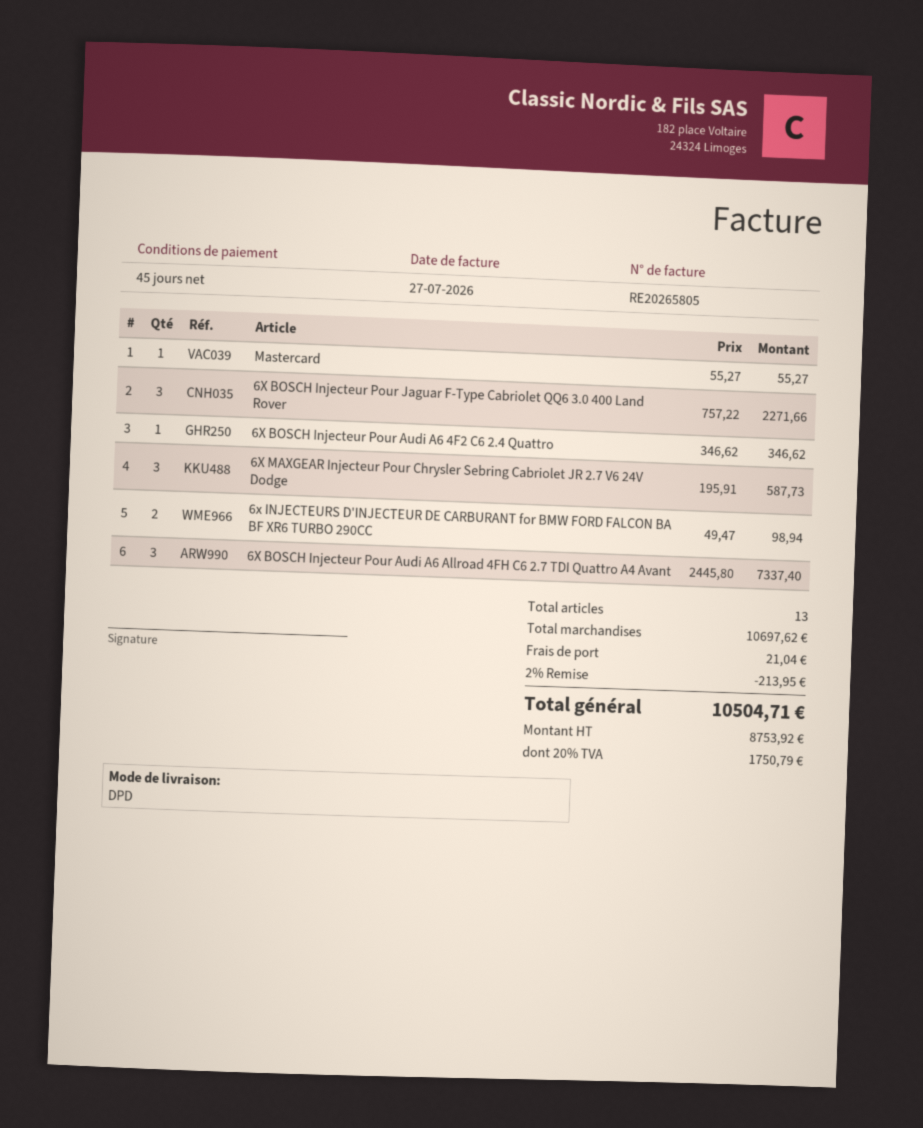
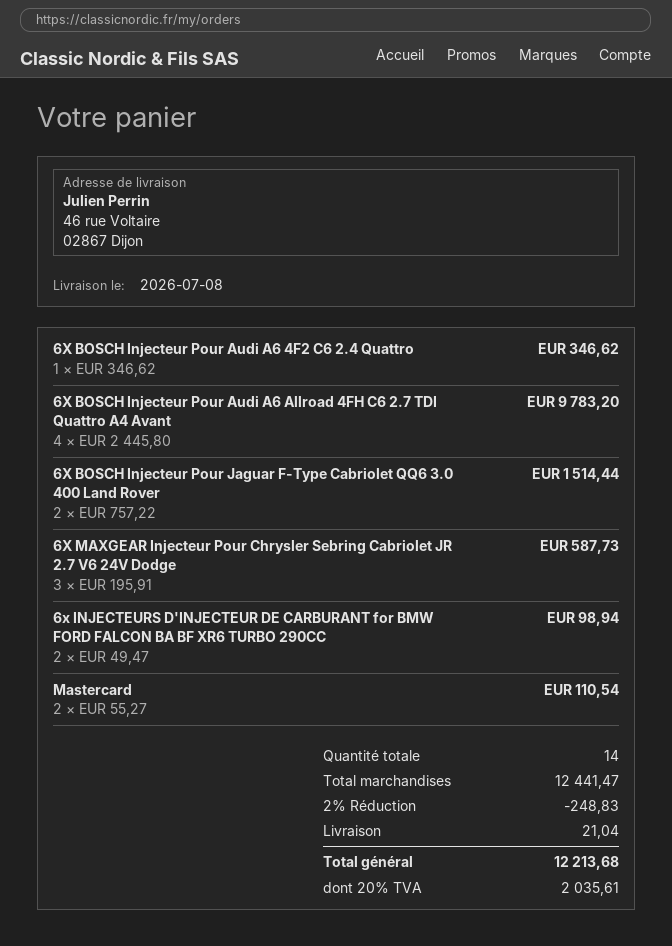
Mastercard: 1 x 55.27 = 55.27 -> 2 x 55.27 = 110.54
6X BOSCH Injecteur Pour Jaguar F-Type Cabriolet QQ6 3.0 400 Land Rover: 3 x 757.22 = 2271.66 -> 2 x 757.22 = 1514.44
6X BOSCH Injecteur Pour Audi A6 Allroad 4FH C6 2.7 TDI Quattro A4 Avant: 3 x 2445.80 = 7337.40 -> 4 x 2445.80 = 9783.20
total quantity: 13 -> 14
subtotal: 10697.62 -> 12441.47
discount: 2% = 213.95 -> 2% = 248.83
tax: 20% = 1750.79 -> 20% = 2035.61
total: 10504.71 -> 12213.68

